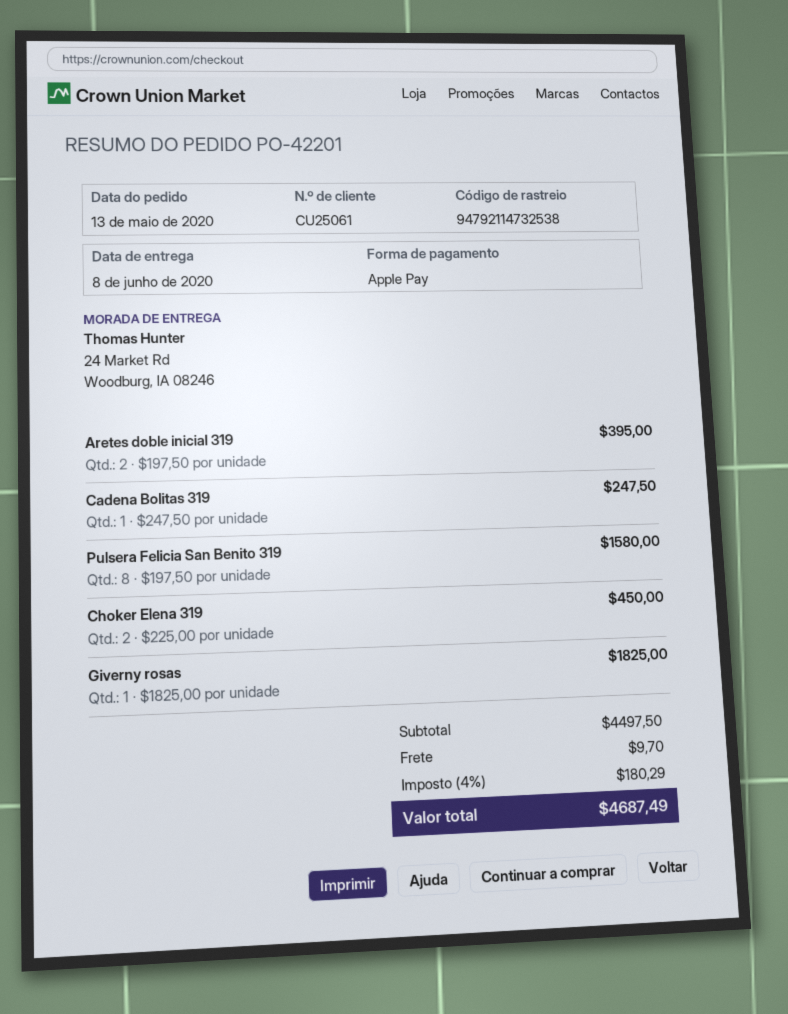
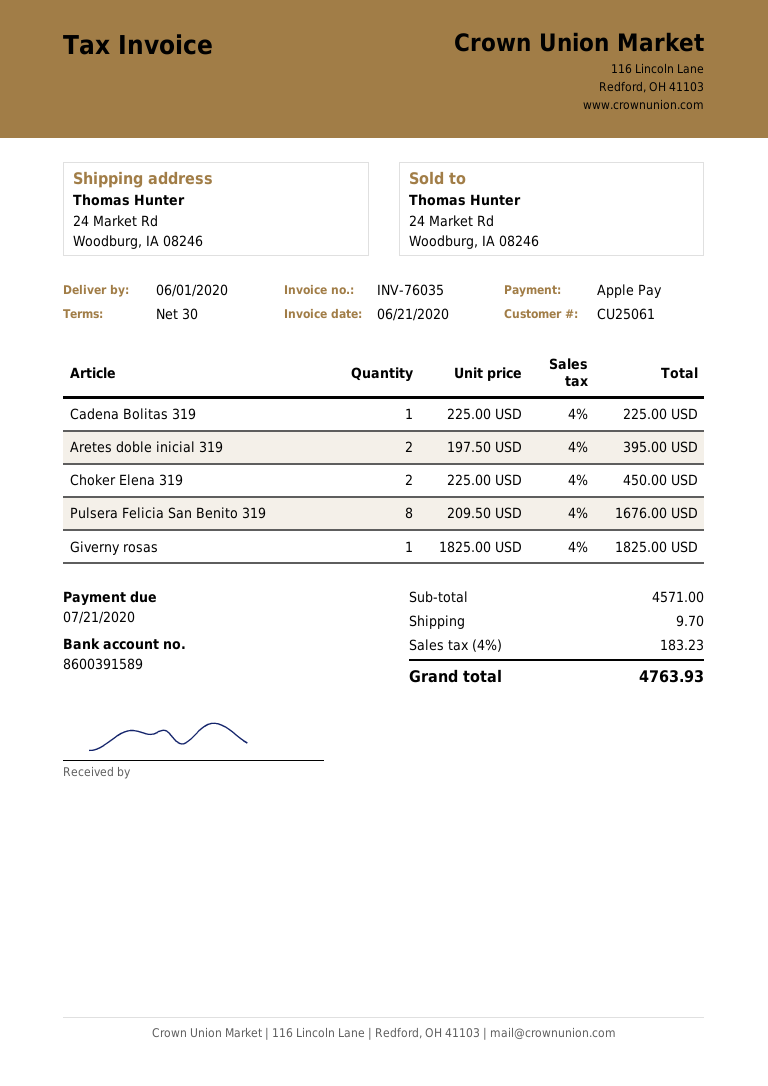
delivery date: 2020-06-08 -> 2020-06-01
Cadena Bolitas 319: 1 x 247.50 = 247.50 -> 1 x 225.00 = 225.00
Pulsera Felicia San Benito 319: 8 x 197.50 = 1580.00 -> 8 x 209.50 = 1676.00
subtotal: 4497.50 -> 4571.00
tax: 4% = 180.29 -> 4% = 183.23
total: 4687.49 -> 4763.93

